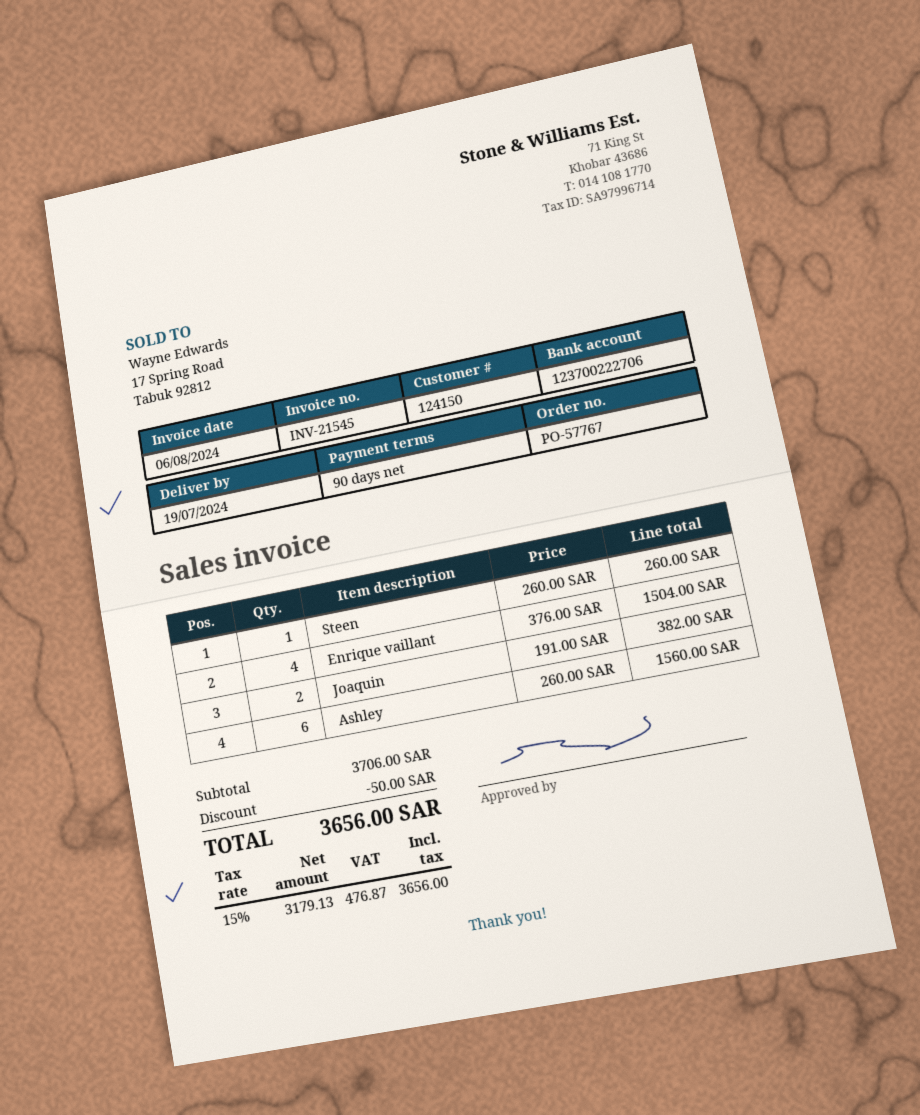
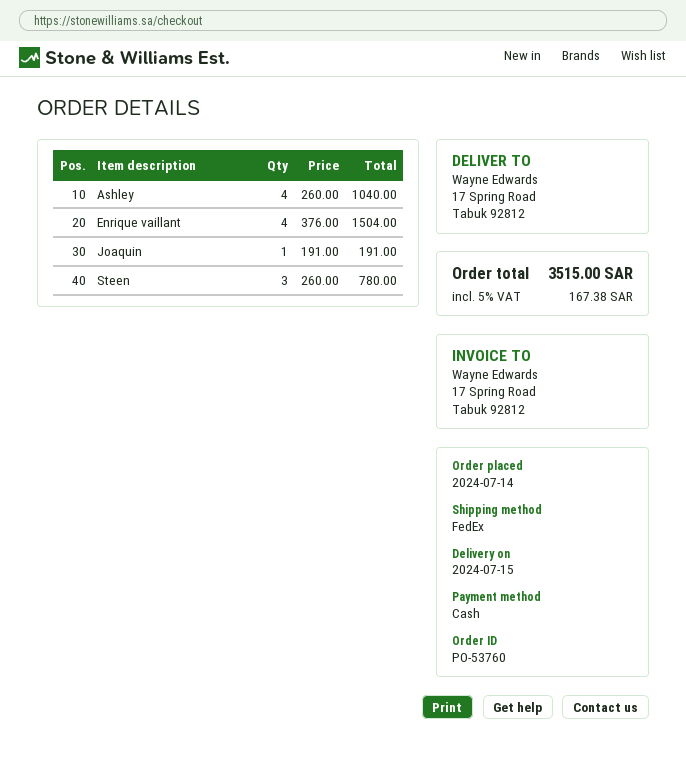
order number: PO-57767 -> PO-53760
delivery date: 2024-07-19 -> 2024-07-15
Steen: 1 x 260.00 = 260.00 -> 3 x 260.00 = 780.00
Joaquin: 2 x 191.00 = 382.00 -> 1 x 191.00 = 191.00
Ashley: 6 x 260.00 = 1560.00 -> 4 x 260.00 = 1040.00
discount: 50.00 -> none
tax: 15% = 476.87 -> 5% = 167.38
total: 3656.00 -> 3515.00

